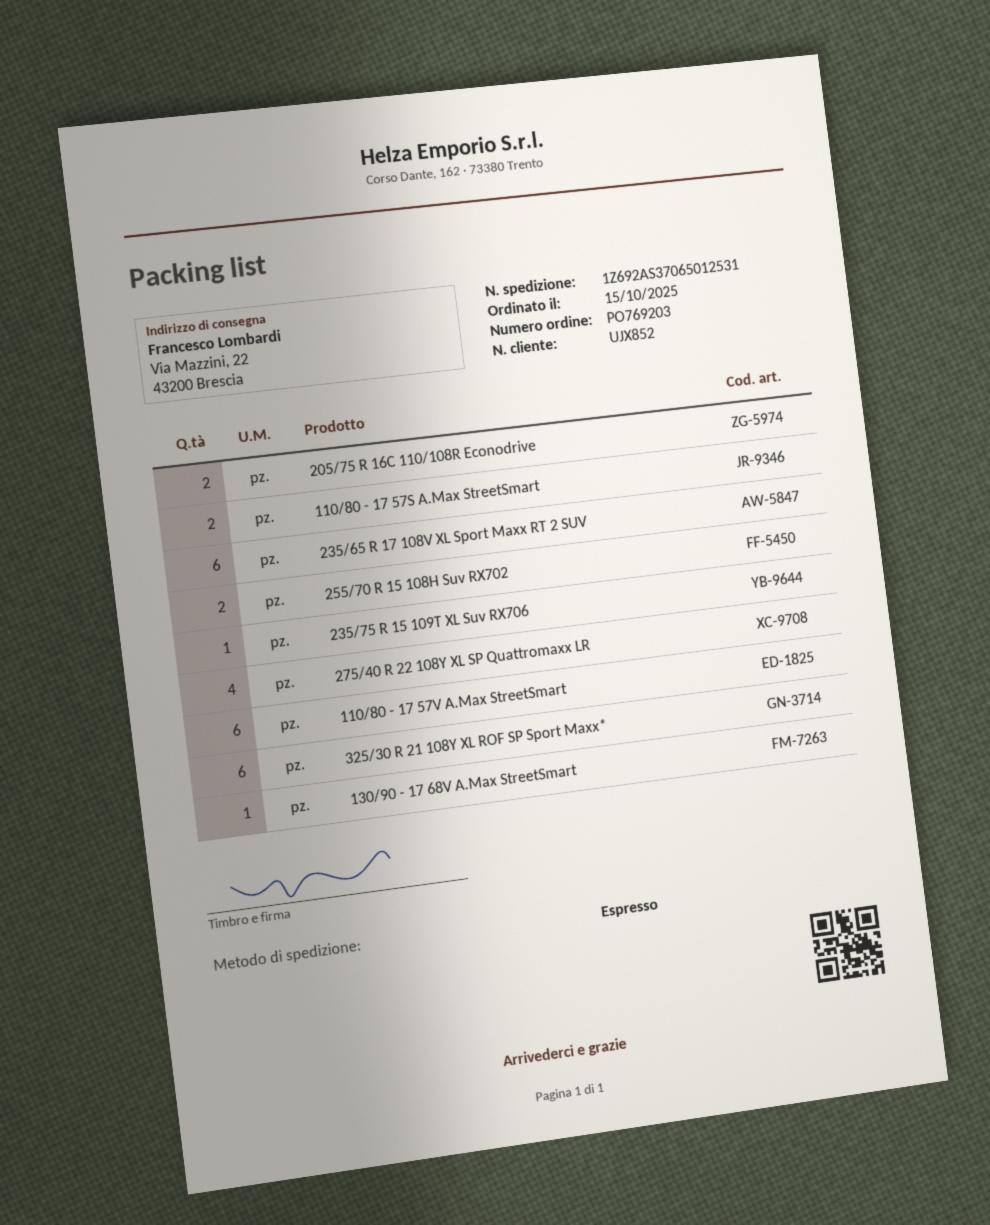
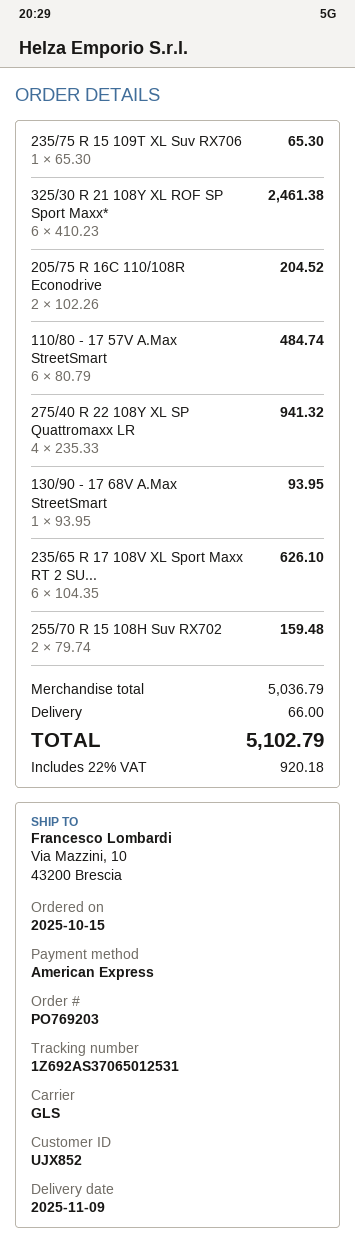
shipping method: express -> GLS
ship to: Via Mazzini, 22, 43200 Brescia -> Via Mazzini, 10, 43200 Brescia
110/80 - 17 57S A.Max StreetSmart: 2 -> none

